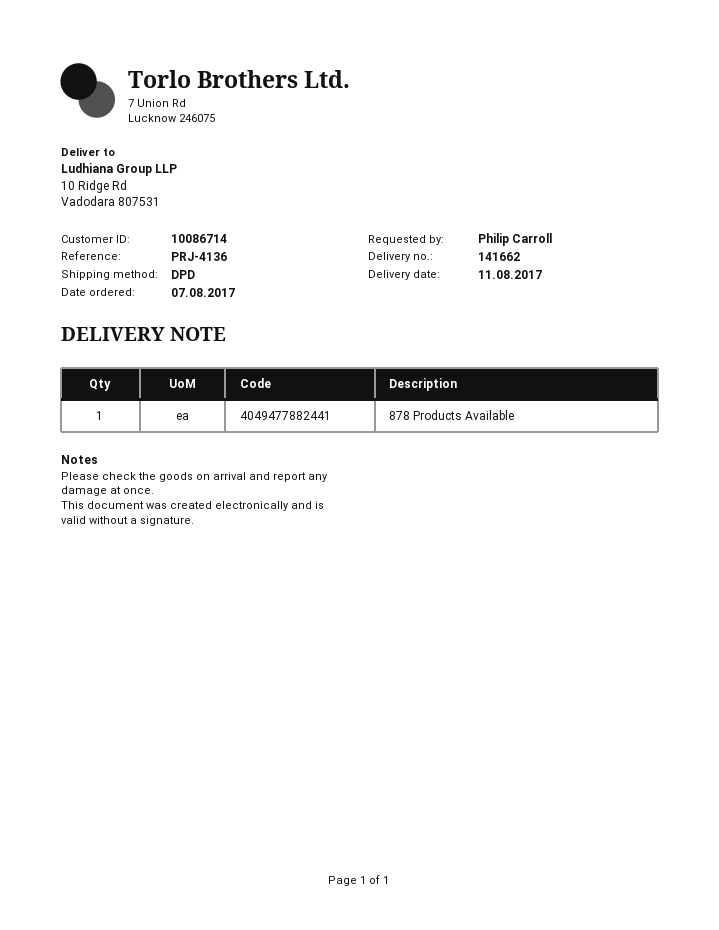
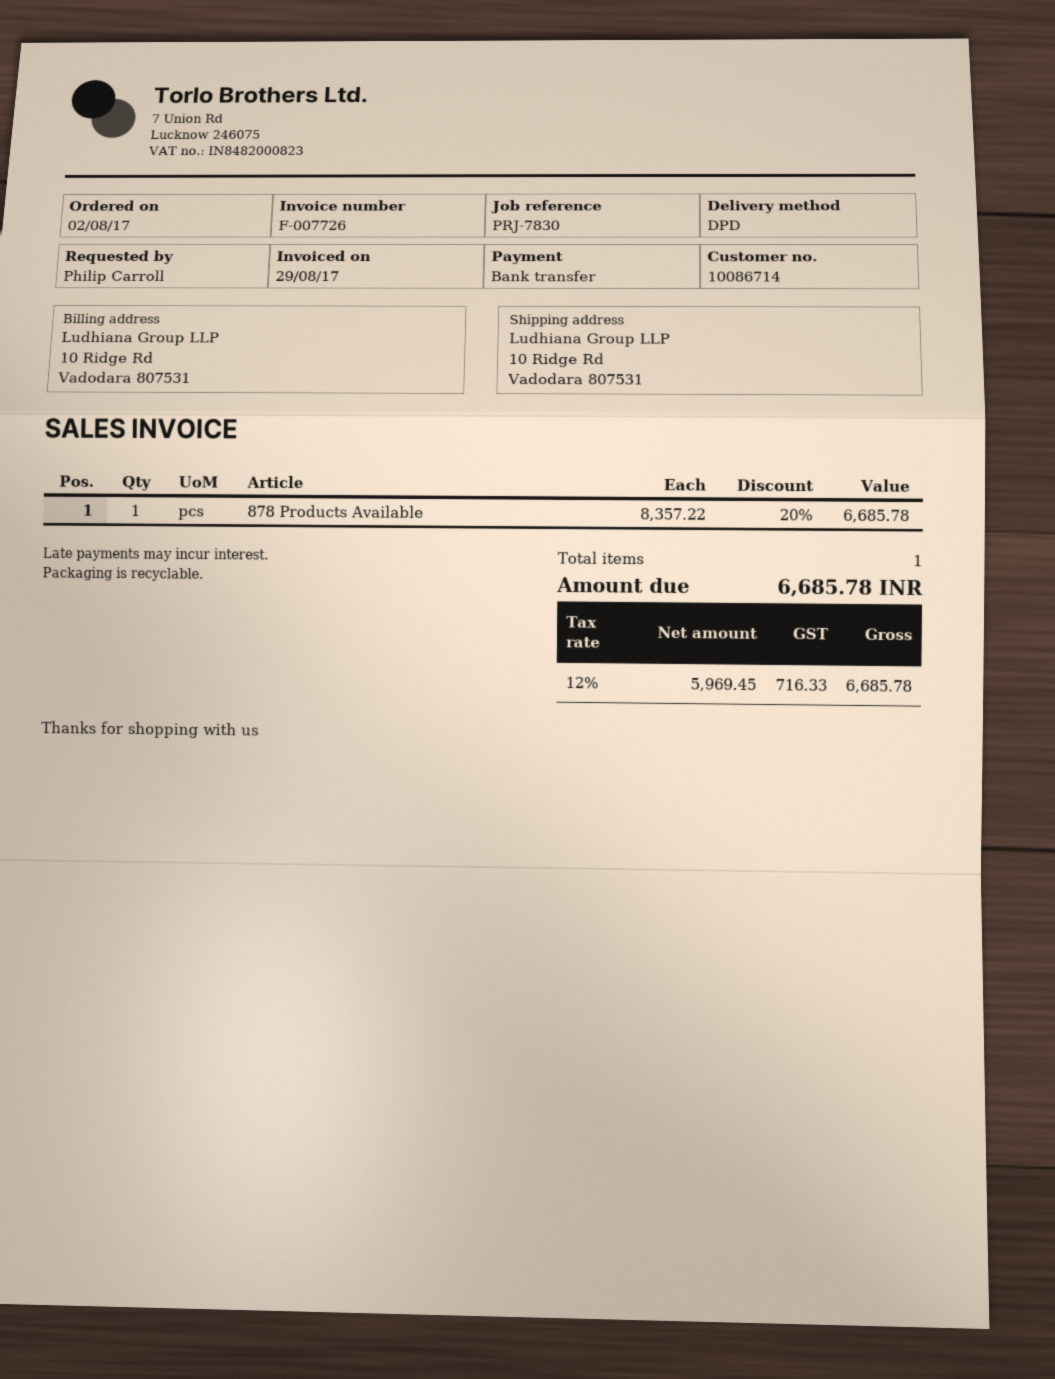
order date: 2017-08-07 -> 2017-08-02
reference: PRJ-4136 -> PRJ-7830

